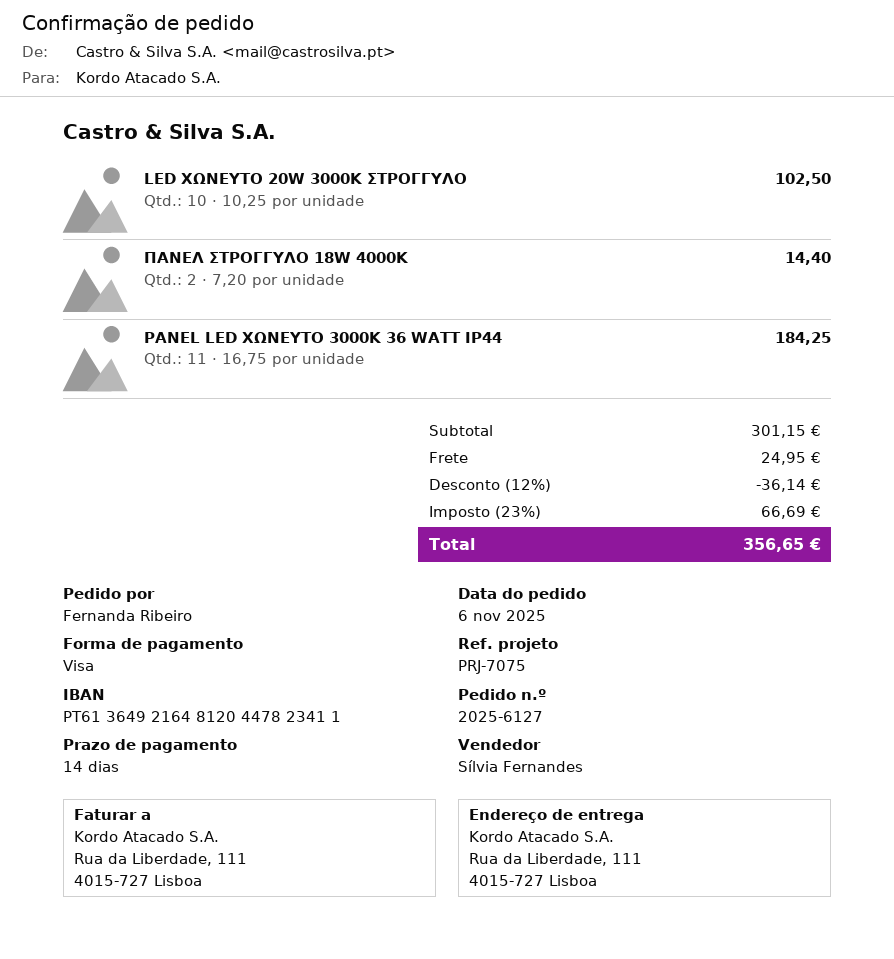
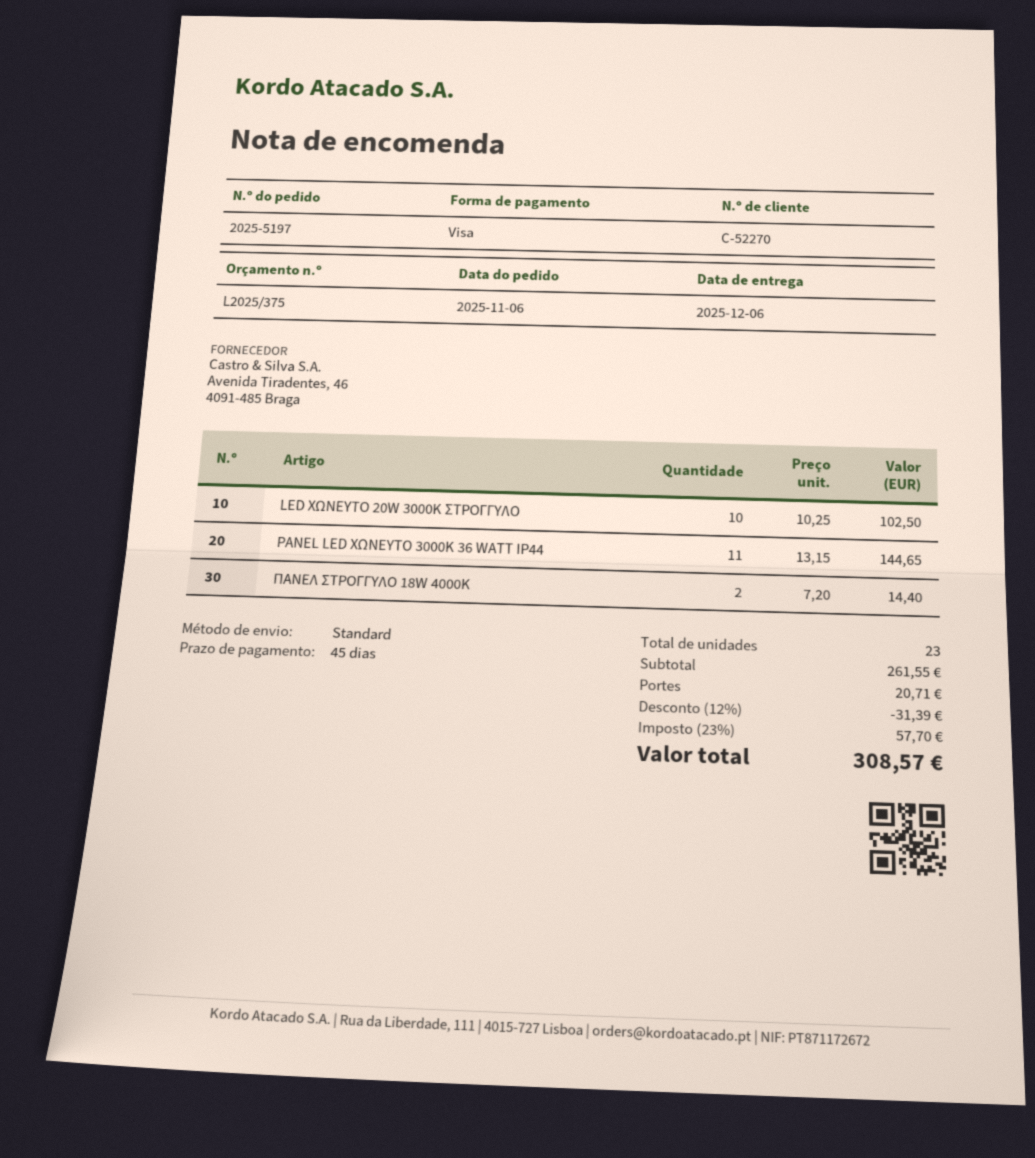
order number: 2025-6127 -> 2025-5197
payment terms: 14 days -> 45 days
PANEL LED ΧΩΝΕΥΤΟ 3000Κ 36 WATT IP44: 11 x 16.75 = 184.25 -> 11 x 13.15 = 144.65
subtotal: 301.15 -> 261.55
discount: 12% = 36.14 -> 12% = 31.39
shipping: 24.95 -> 20.71
tax: 23% = 66.69 -> 23% = 57.70
total: 356.65 -> 308.57

